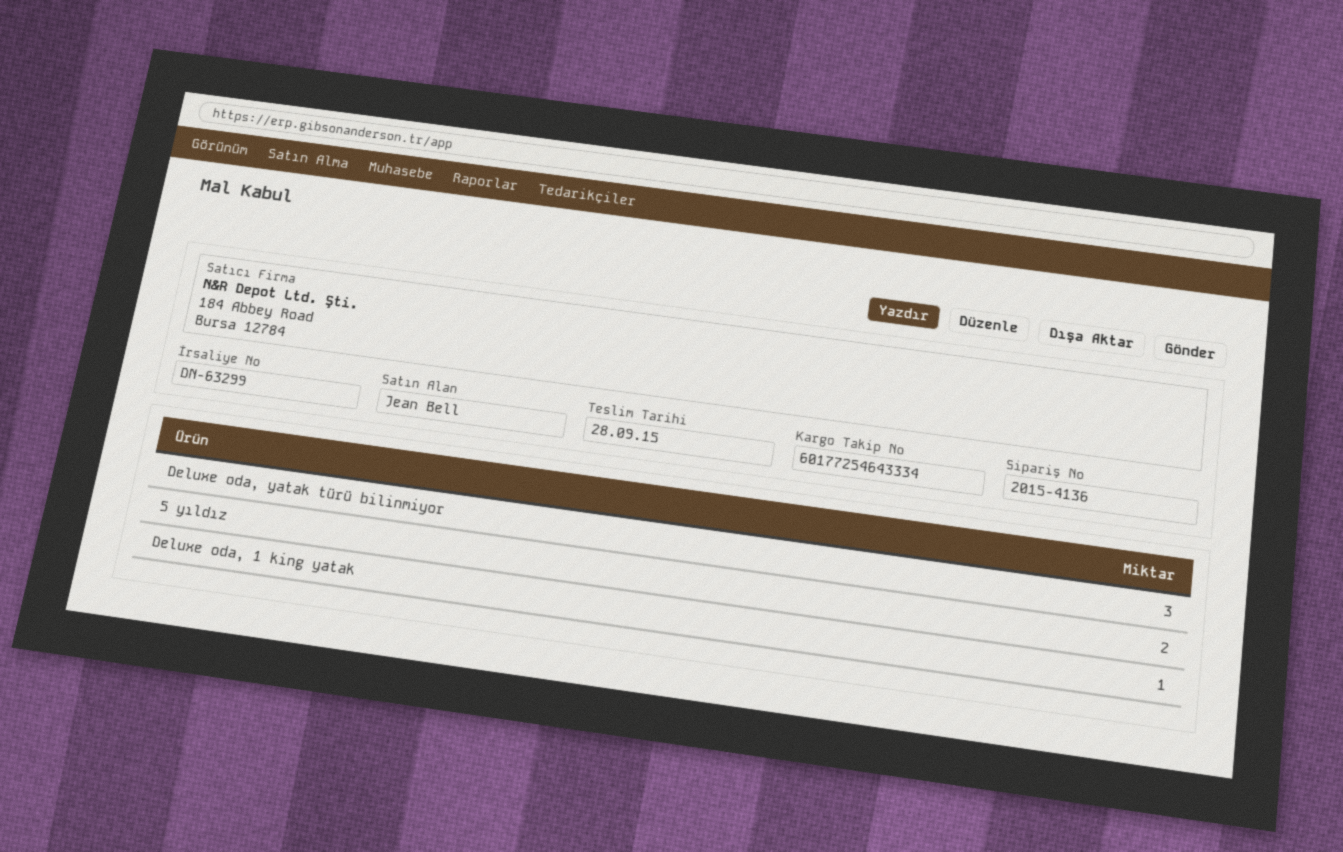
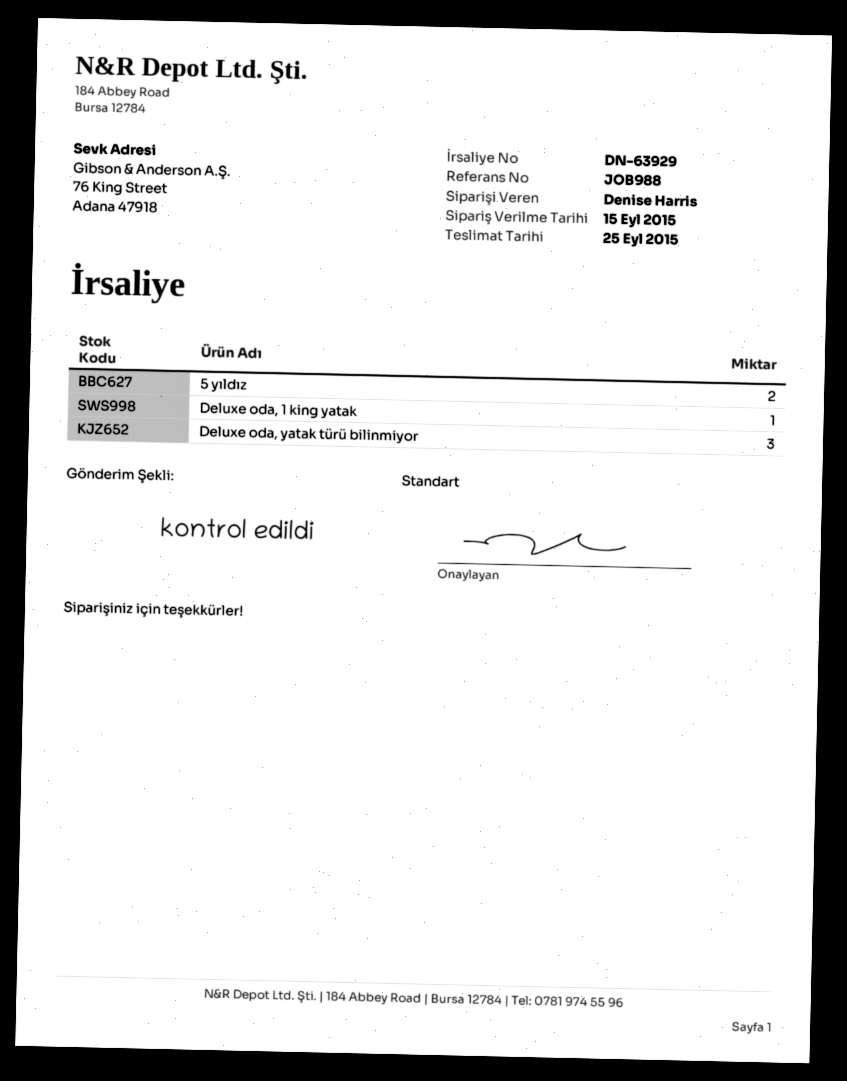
delivery note number: DN-63299 -> DN-63929
delivery date: 2015-09-28 -> 2015-09-25
ordered by: Jean Bell -> Denise Harris

